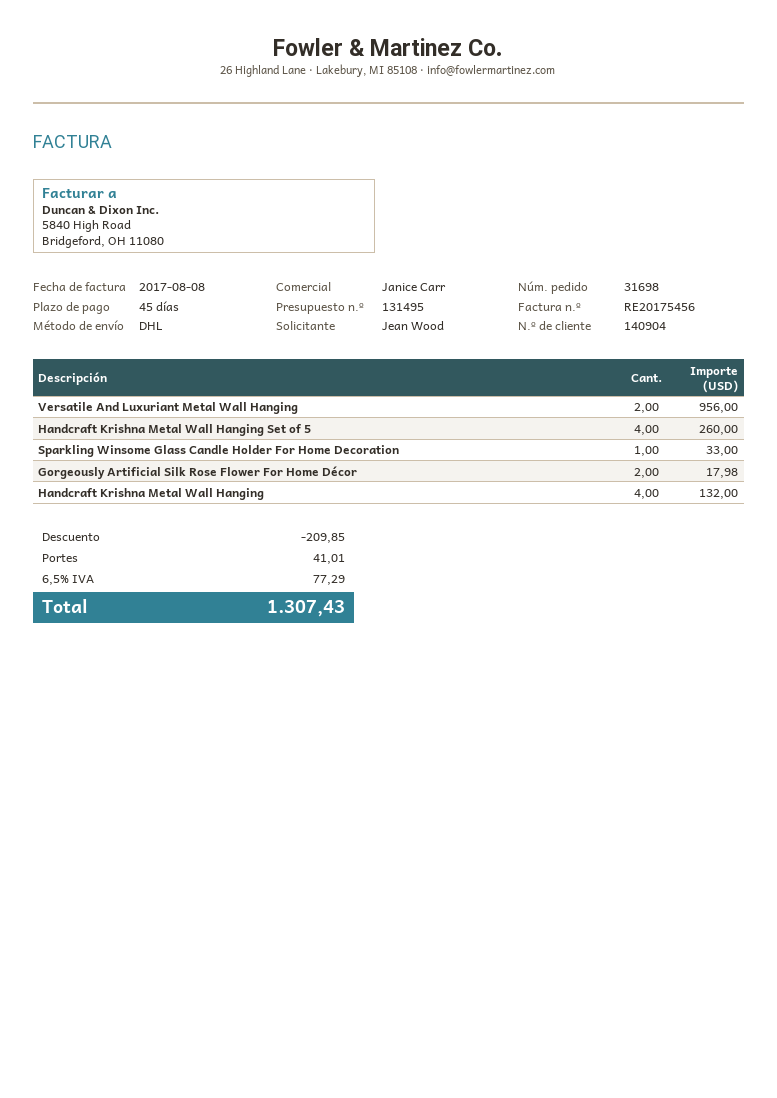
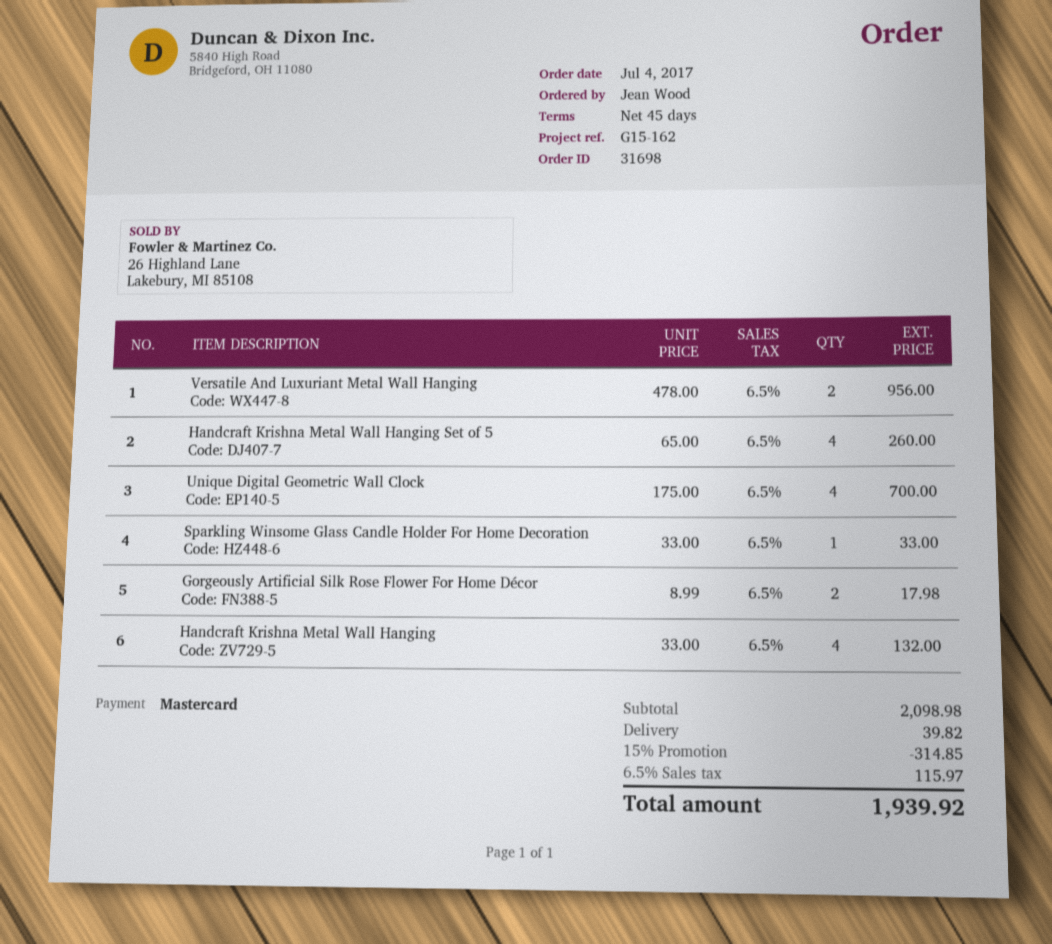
Unique Digital Geometric Wall Clock: none -> 4 for 700.00
discount: 209.85 -> 314.85
shipping: 41.01 -> 39.82
tax: 6.5% = 77.29 -> 6.5% = 115.97
total: 1307.43 -> 1939.92

